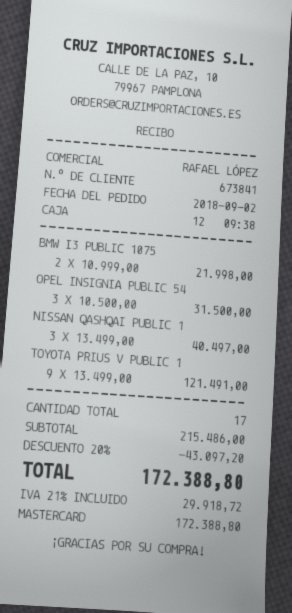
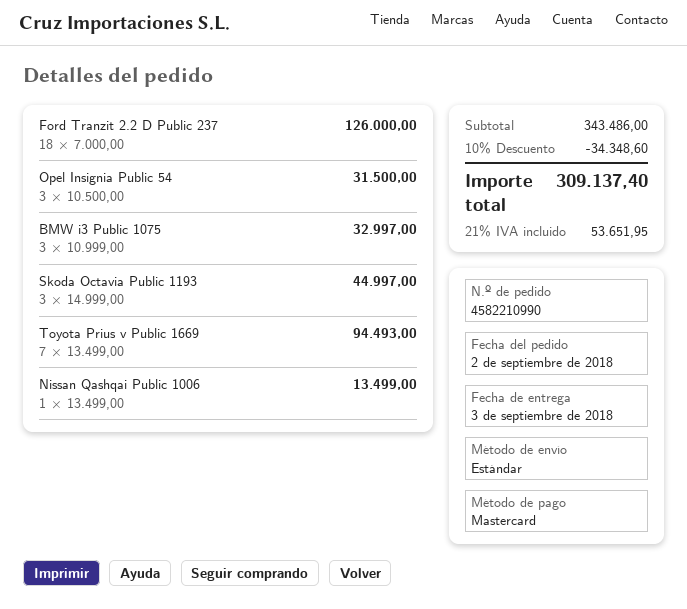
BMW I3 PUBLIC 1075: 2 x 10999.00 = 21998.00 -> 3 x 10999.00 = 32997.00
NISSAN QASHQAI PUBLIC 1: 3 x 13499.00 = 40497.00 -> 1 x 13499.00 = 13499.00
TOYOTA PRIUS V PUBLIC 1: 9 x 13499.00 = 121491.00 -> 7 x 13499.00 = 94493.00
Ford Tranzit 2.2 D Public 237: none -> 18 x 7000.00 = 126000.00
Skoda Octavia Public 1193: none -> 3 x 14999.00 = 44997.00
subtotal: 215486.00 -> 343486.00
discount: 20% = 43097.20 -> 10% = 34348.60
tax: 21% = 29918.72 -> 21% = 53651.95
total: 172388.80 -> 309137.40

